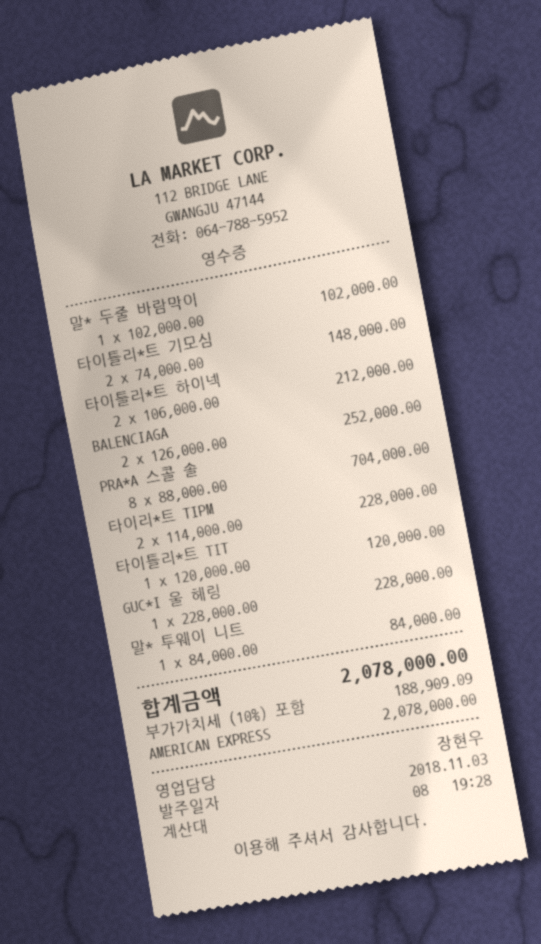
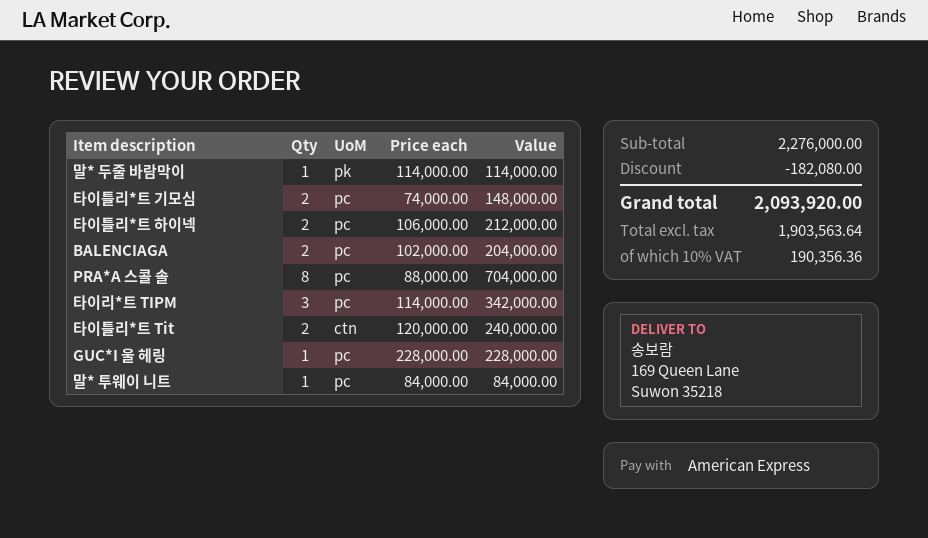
말* 두줄 바람막이: 1 x 102000.00 = 102000.00 -> 1 x 114000.00 = 114000.00
BALENCIAGA: 2 x 126000.00 = 252000.00 -> 2 x 102000.00 = 204000.00
타이리*트 TIPM: 2 x 114000.00 = 228000.00 -> 3 x 114000.00 = 342000.00
타이틀리*트 TIT: 1 x 120000.00 = 120000.00 -> 2 x 120000.00 = 240000.00
discount: none -> 182080.00
tax: 10% = 188909.09 -> 10% = 190356.36
total: 2078000.00 -> 2093920.00

